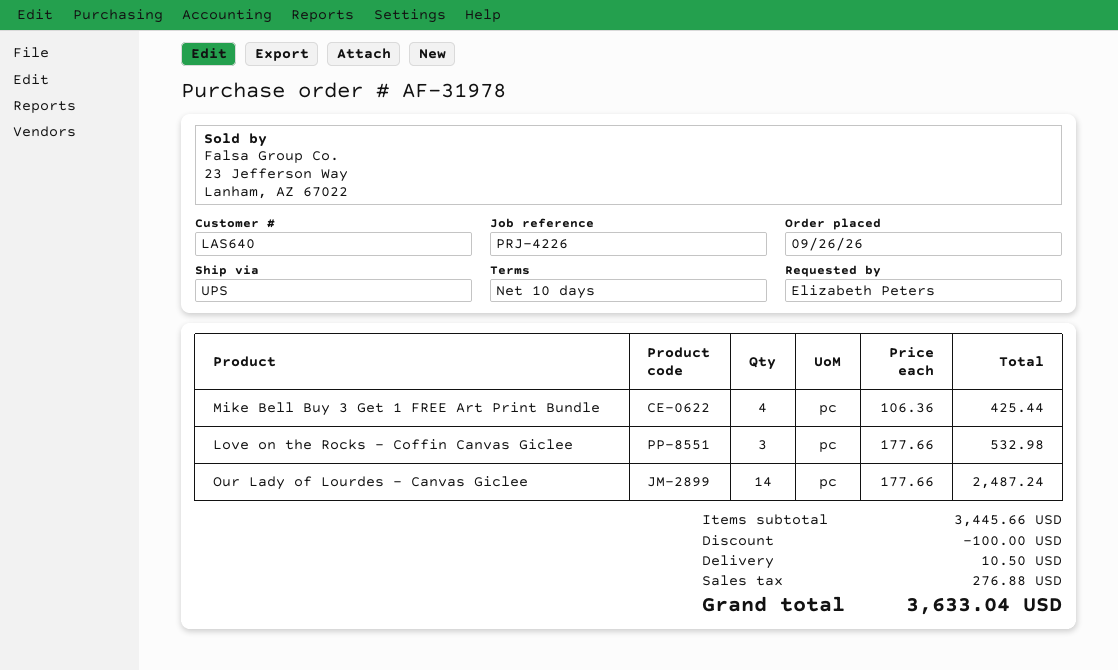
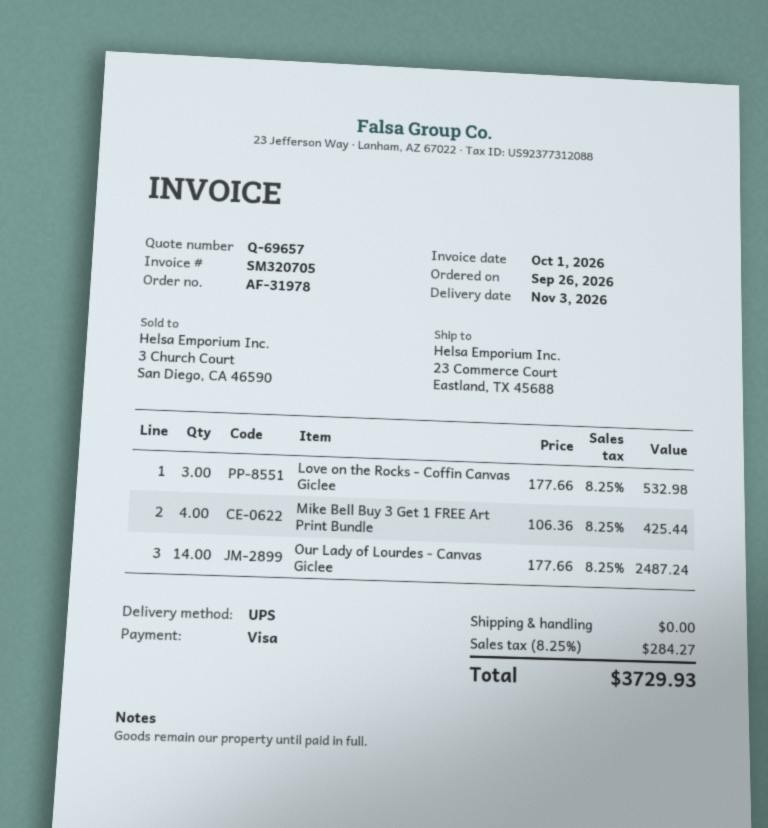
discount: 100.00 -> none
shipping: 10.50 -> 0.00
tax: 276.88 -> 284.27
total: 3633.04 -> 3729.93

